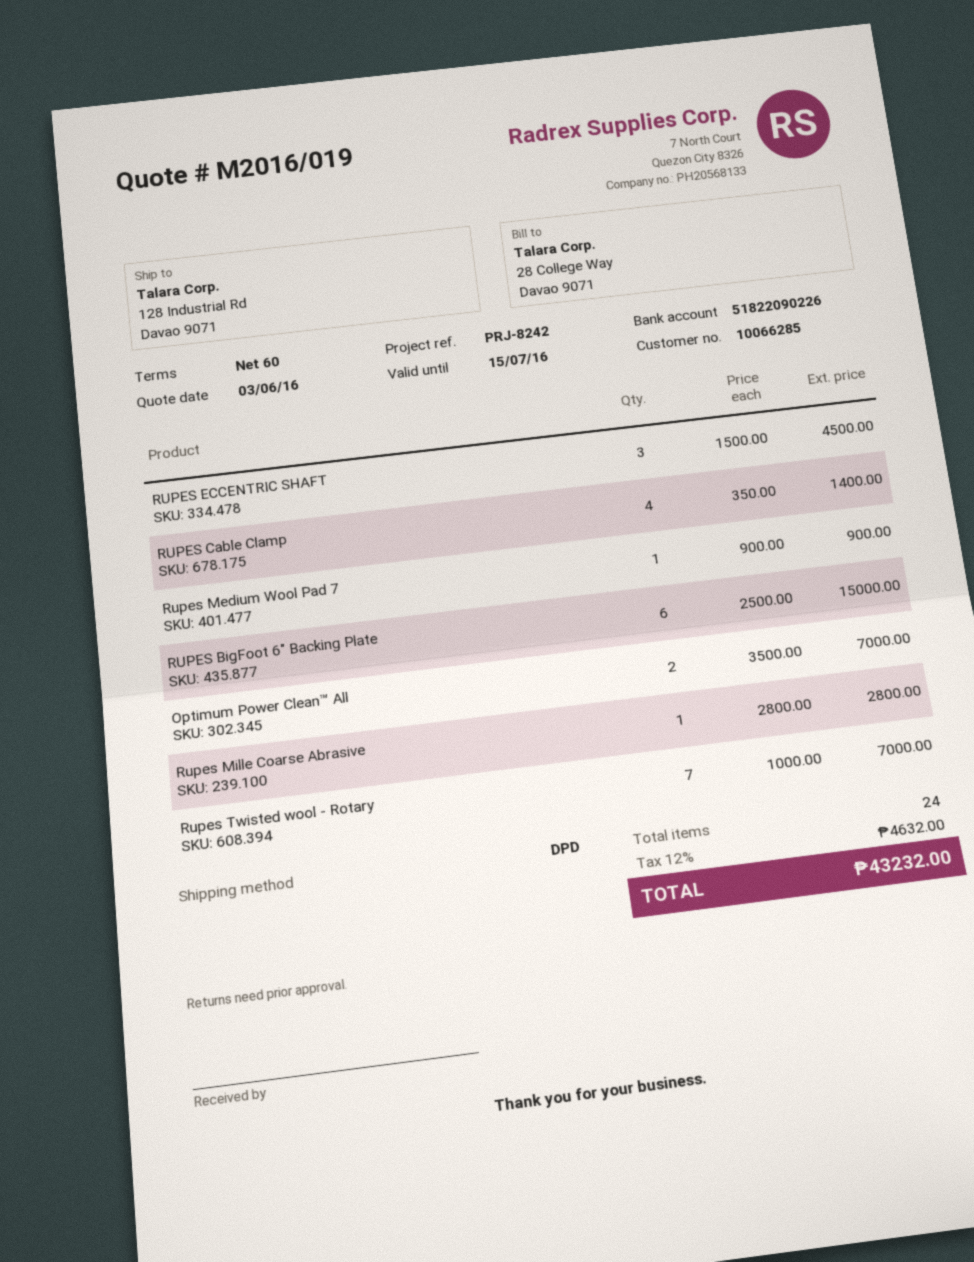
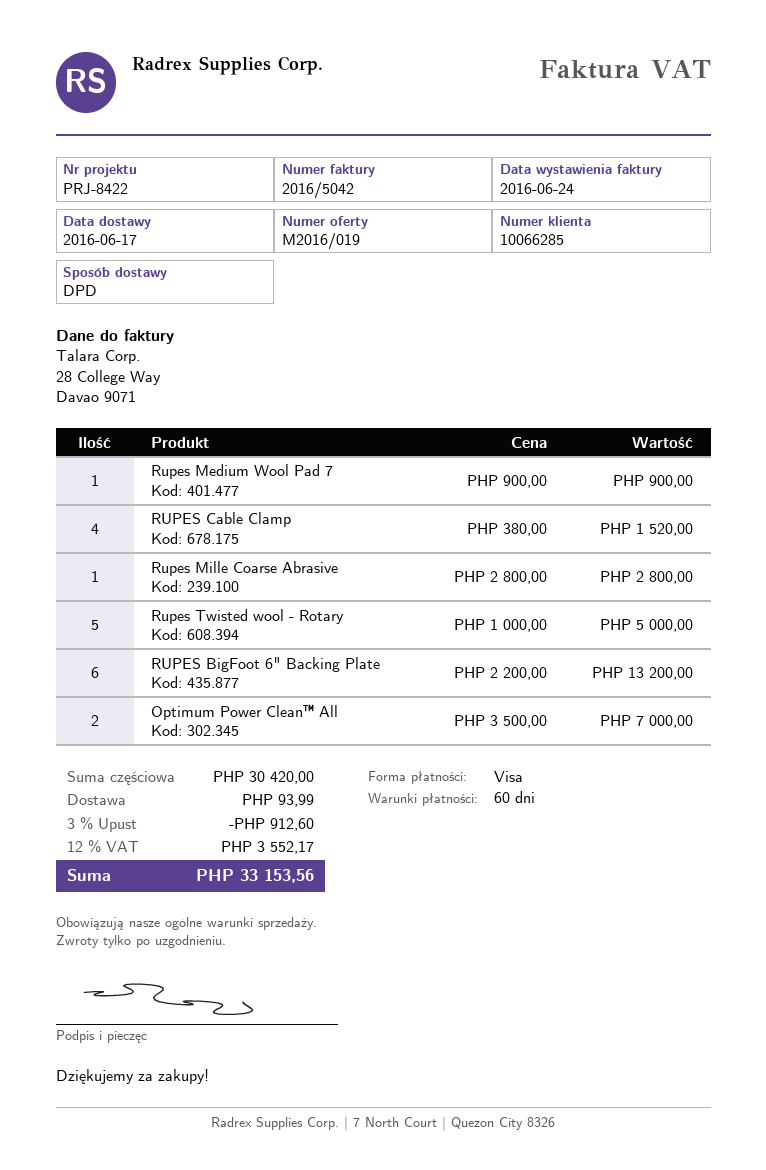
reference: PRJ-8242 -> PRJ-8422
RUPES ECCENTRIC SHAFT: 3 x 1500.00 = 4500.00 -> none
RUPES Cable Clamp: 4 x 350.00 = 1400.00 -> 4 x 380.00 = 1520.00
RUPES BigFoot 6" Backing Plate: 6 x 2500.00 = 15000.00 -> 6 x 2200.00 = 13200.00
Rupes Twisted wool - Rotary: 7 x 1000.00 = 7000.00 -> 5 x 1000.00 = 5000.00
discount: none -> 3% = 912.60
shipping: none -> 93.99
tax: 12% = 4632.00 -> 12% = 3552.17
total: 43232.00 -> 33153.56

